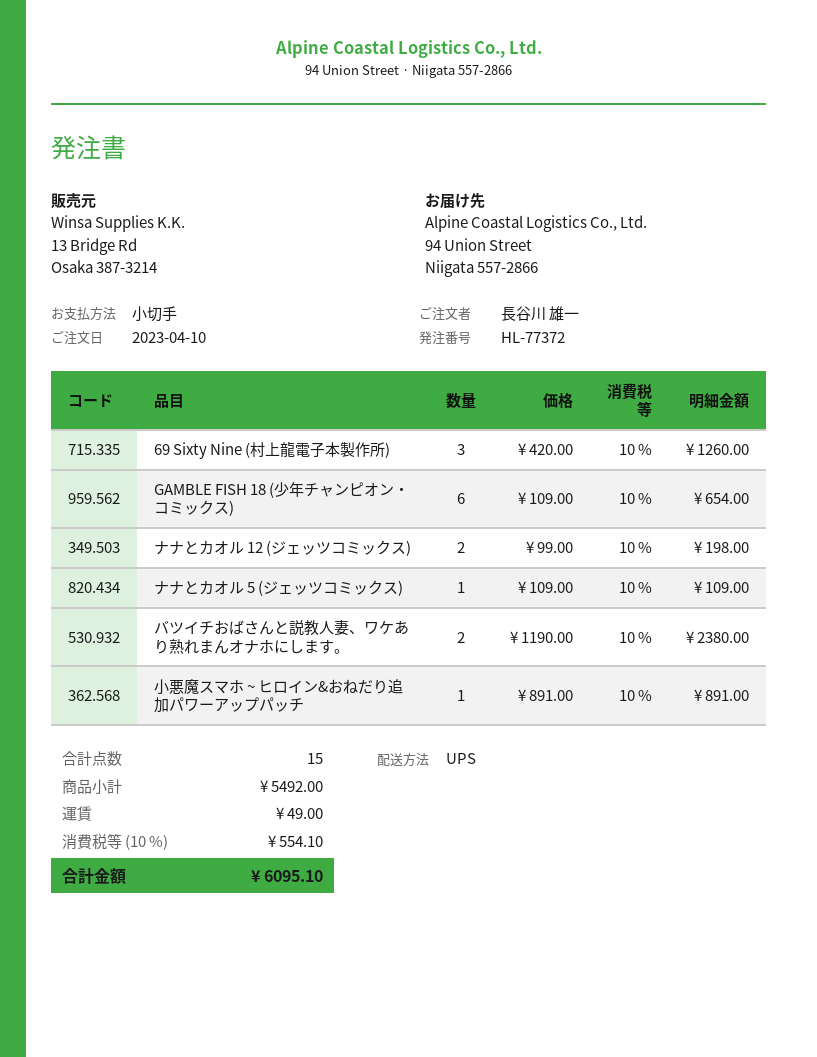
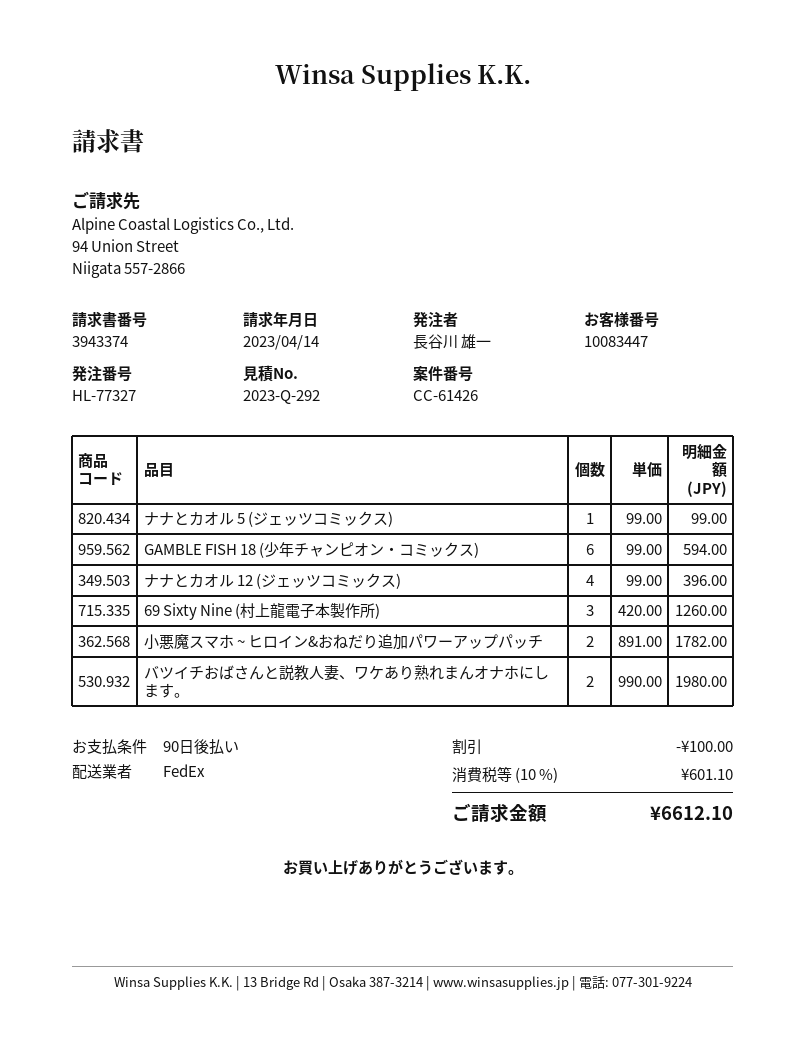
order number: HL-77372 -> HL-77327
shipping method: UPS -> FedEx
GAMBLE FISH 18 (少年チャンピオン・コミックス): 6 x 109.00 = 654.00 -> 6 x 99.00 = 594.00
ナナとカオル 12 (ジェッツコミックス): 2 x 99.00 = 198.00 -> 4 x 99.00 = 396.00
ナナとカオル 5 (ジェッツコミックス): 1 x 109.00 = 109.00 -> 1 x 99.00 = 99.00
バツイチおばさんと説教人妻、ワケあり熟れまんオナホにします。: 2 x 1190.00 = 2380.00 -> 2 x 990.00 = 1980.00
小悪魔スマホ ~ ヒロイン&おねだり追加パワーアップパッチ: 1 x 891.00 = 891.00 -> 2 x 891.00 = 1782.00
discount: none -> 100.00
shipping: 49.00 -> none
tax: 10% = 554.10 -> 10% = 601.10
total: 6095.10 -> 6612.10

